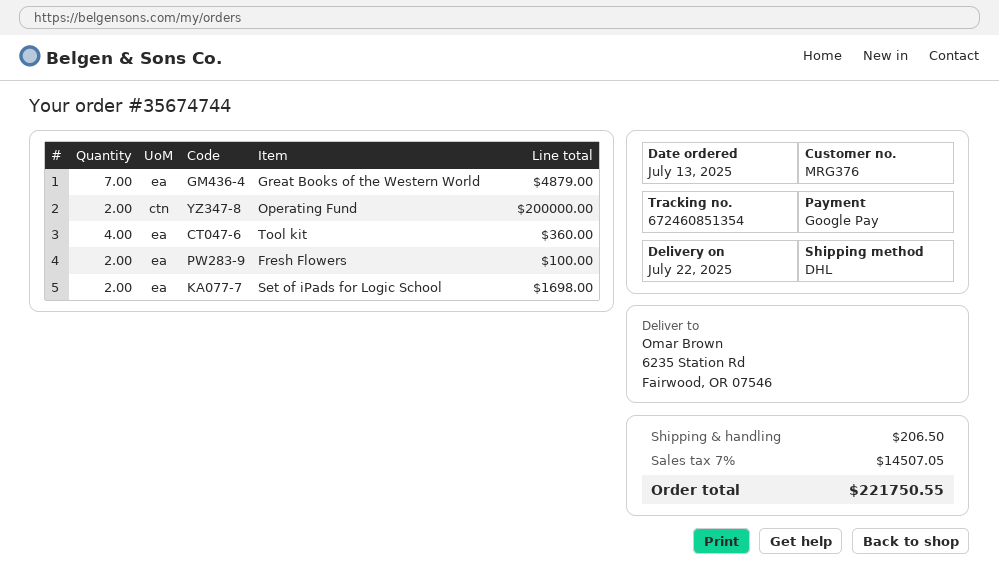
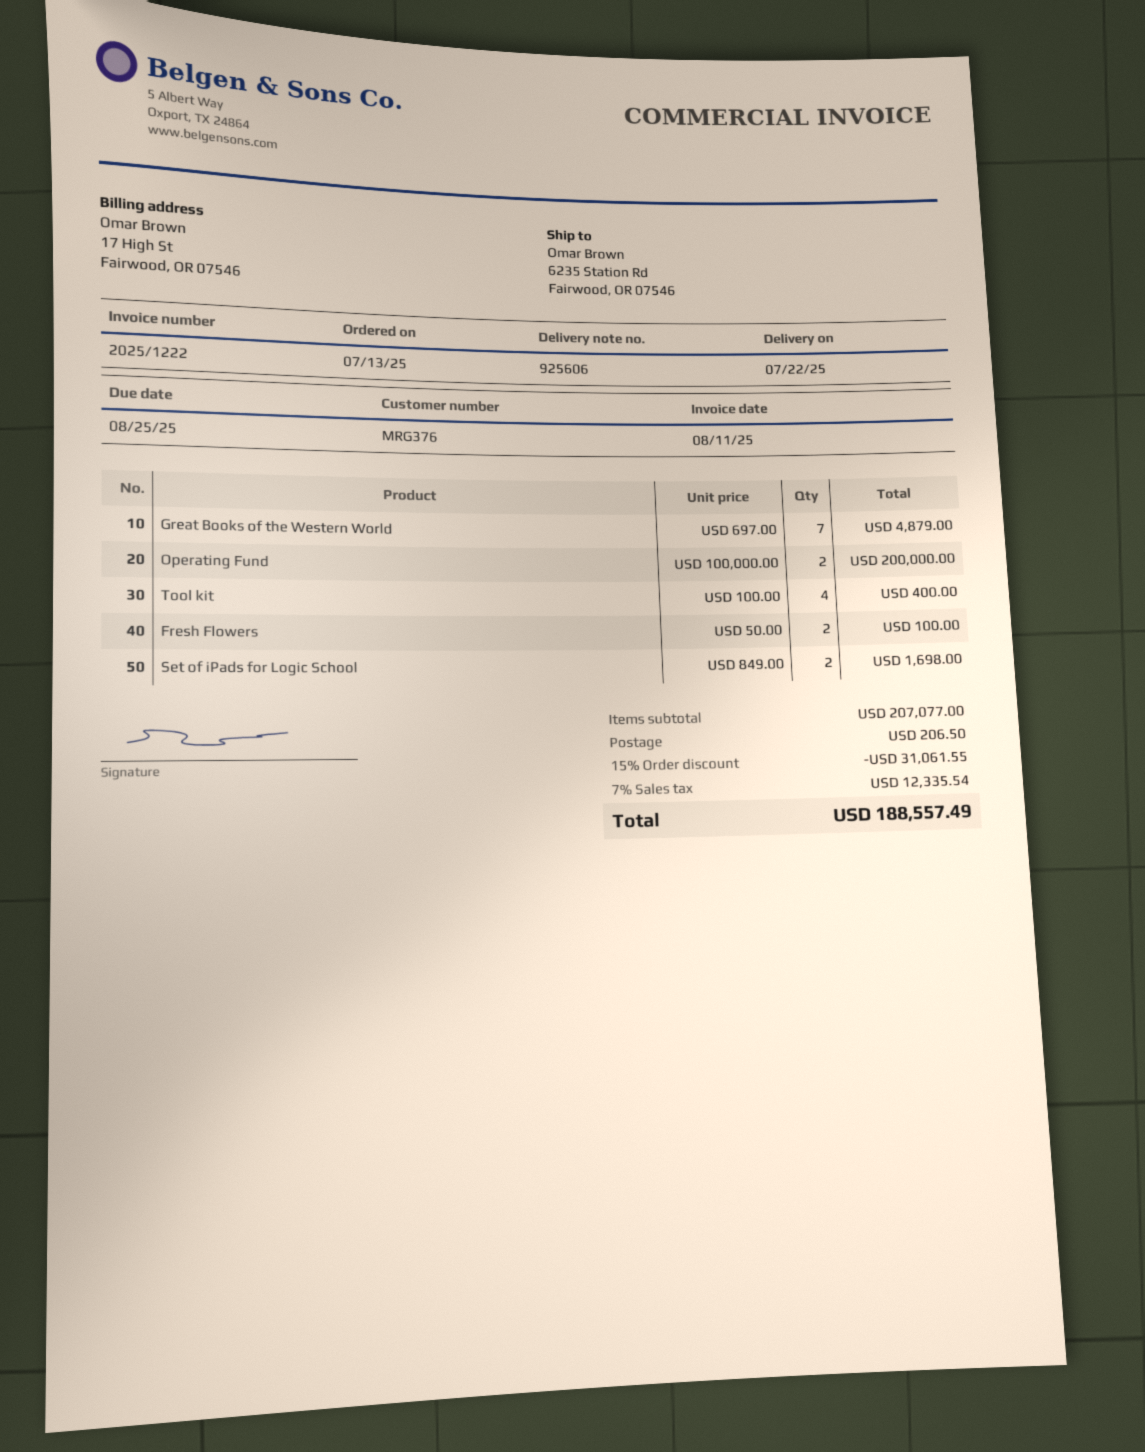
Tool kit: 4 for 360.00 -> 4 for 400.00
discount: none -> 15% = 31061.55
tax: 7% = 14507.05 -> 7% = 12335.54
total: 221750.55 -> 188557.49

